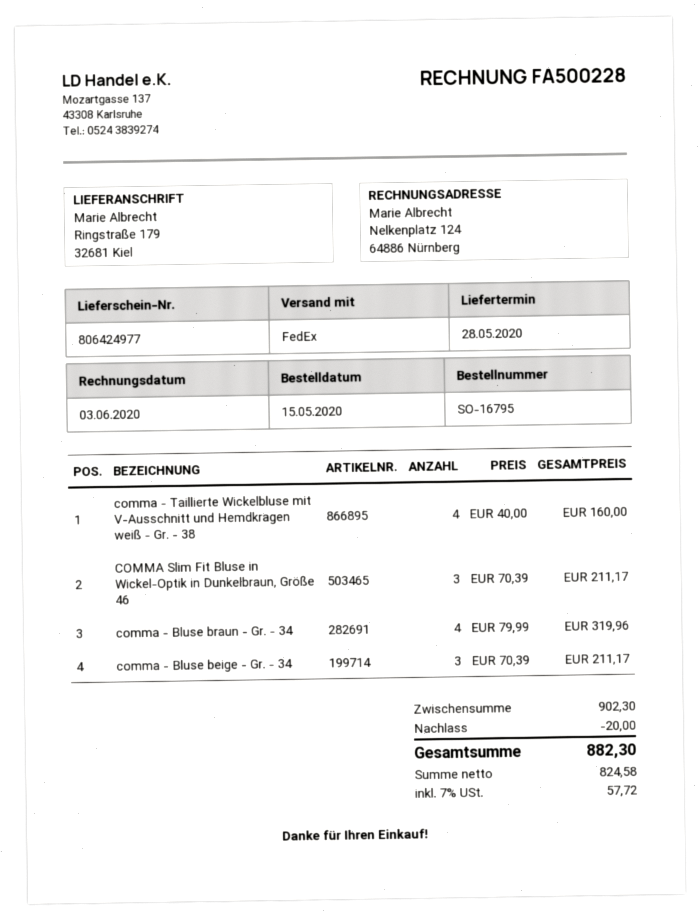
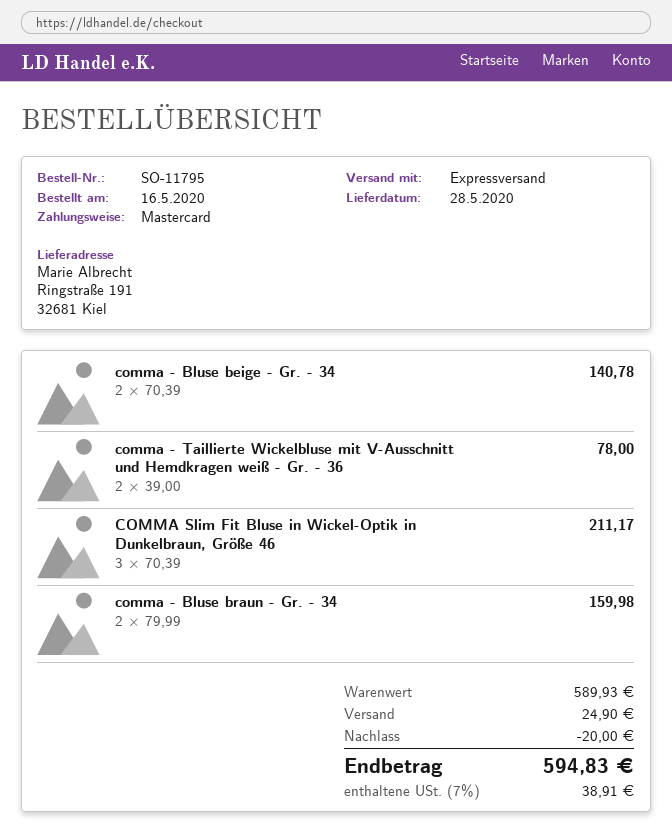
order number: SO-16795 -> SO-11795
order date: 2020-05-15 -> 2020-05-16
shipping method: FedEx -> express
ship to: Ringstraße 179, 32681 Kiel -> Ringstraße 191, 32681 Kiel
comma - Taillierte Wickelbluse mit V-Ausschnitt und Hemdkragen weiß - Gr. - 38: 4 x 40.00 = 160.00 -> none
comma - Bluse braun - Gr. - 34: 4 x 79.99 = 319.96 -> 2 x 79.99 = 159.98
comma - Bluse beige - Gr. - 34: 3 x 70.39 = 211.17 -> 2 x 70.39 = 140.78
comma - Taillierte Wickelbluse mit V-Ausschnitt und Hemdkragen weiß - Gr. - 36: none -> 2 x 39.00 = 78.00
subtotal: 902.30 -> 589.93
shipping: none -> 24.90
tax: 7% = 57.72 -> 7% = 38.91
total: 882.30 -> 594.83

